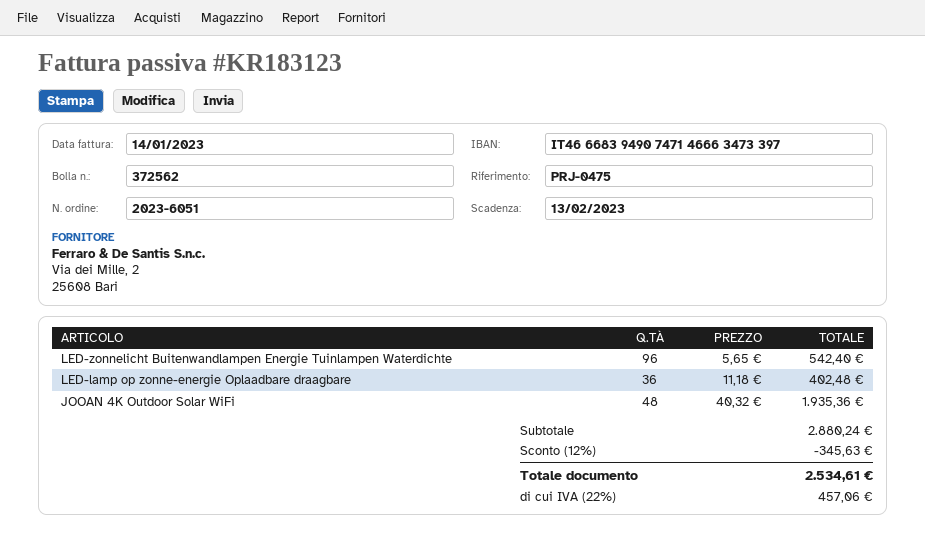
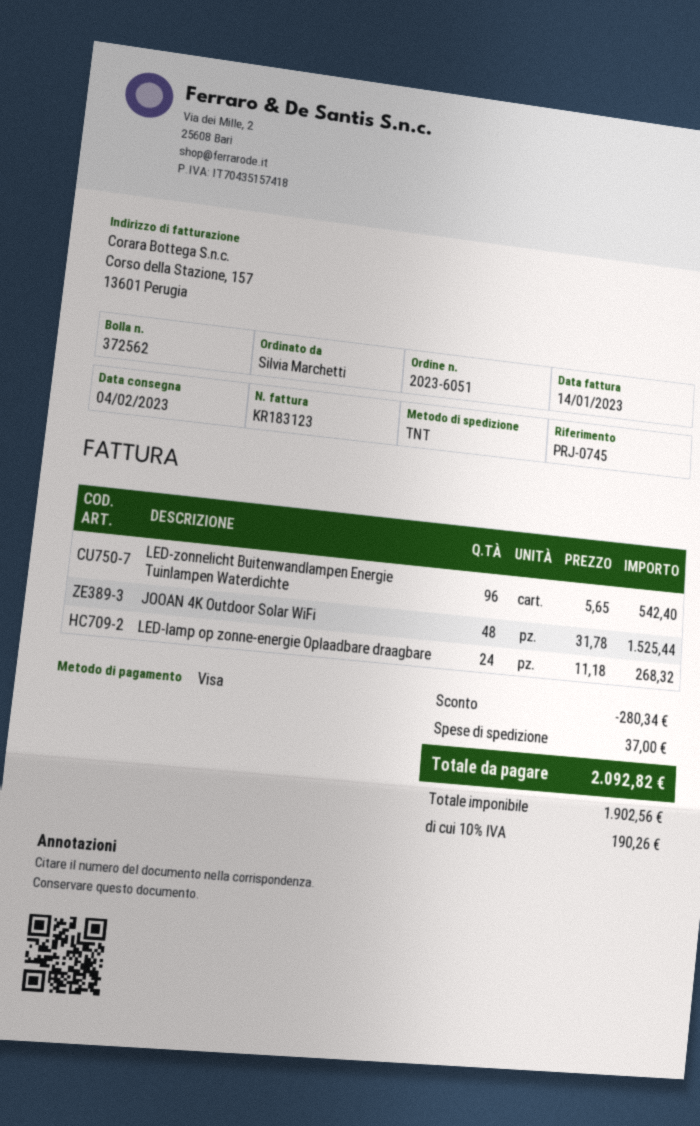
reference: PRJ-0475 -> PRJ-0745
LED-lamp op zonne-energie Oplaadbare draagbare: 36 x 11.18 = 402.48 -> 24 x 11.18 = 268.32
JOOAN 4K Outdoor Solar WiFi: 48 x 40.32 = 1935.36 -> 48 x 31.78 = 1525.44
discount: 345.63 -> 280.34
shipping: none -> 37.00
tax: 22% = 457.06 -> 10% = 190.26
total: 2534.61 -> 2092.82

